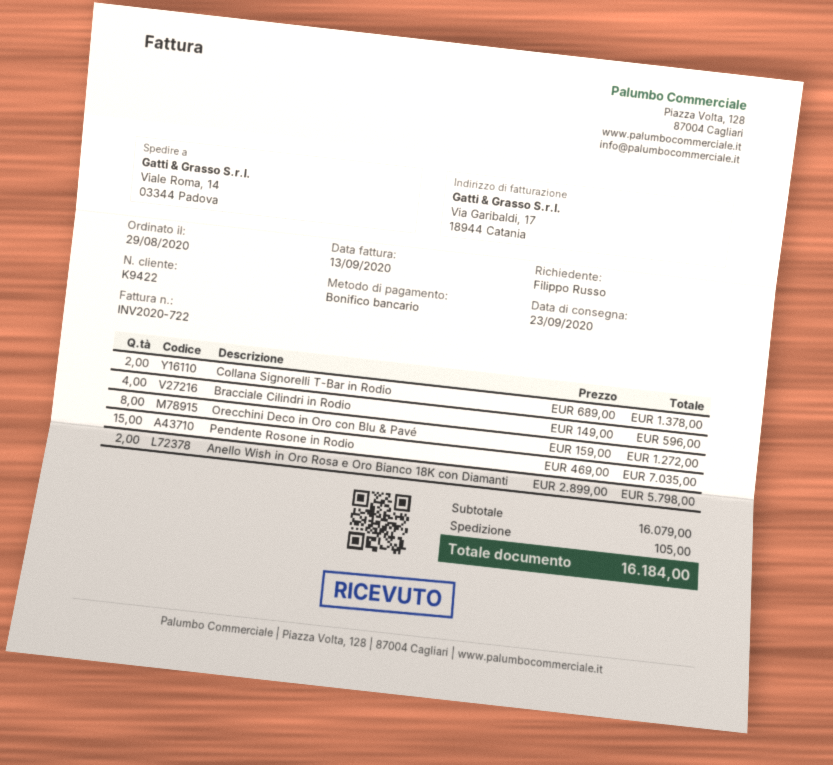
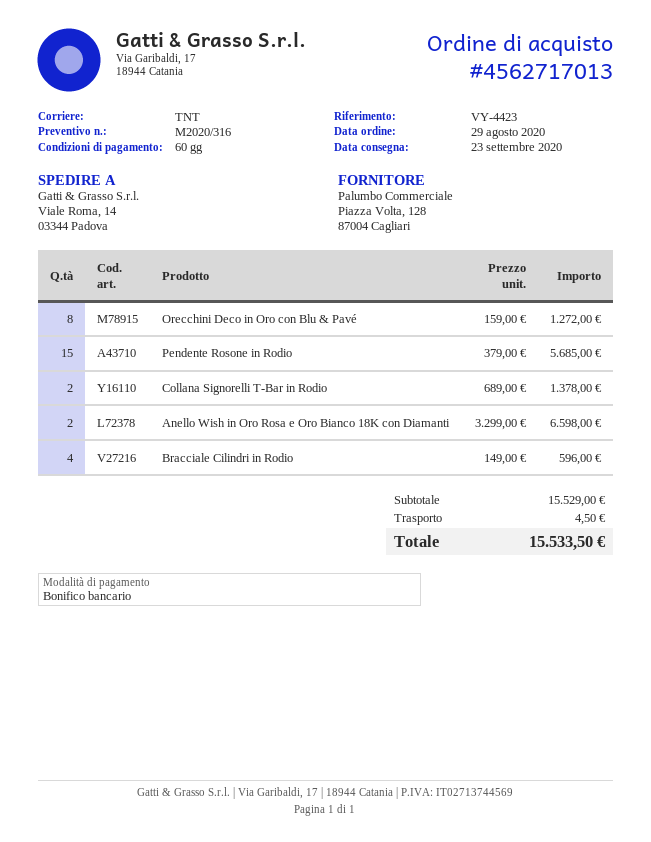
Pendente Rosone in Rodio: 15 x 469.00 = 7035.00 -> 15 x 379.00 = 5685.00
Anello Wish in Oro Rosa e Oro Bianco 18K con Diamanti: 2 x 2899.00 = 5798.00 -> 2 x 3299.00 = 6598.00
subtotal: 16079.00 -> 15529.00
shipping: 105.00 -> 4.50
total: 16184.00 -> 15533.50

